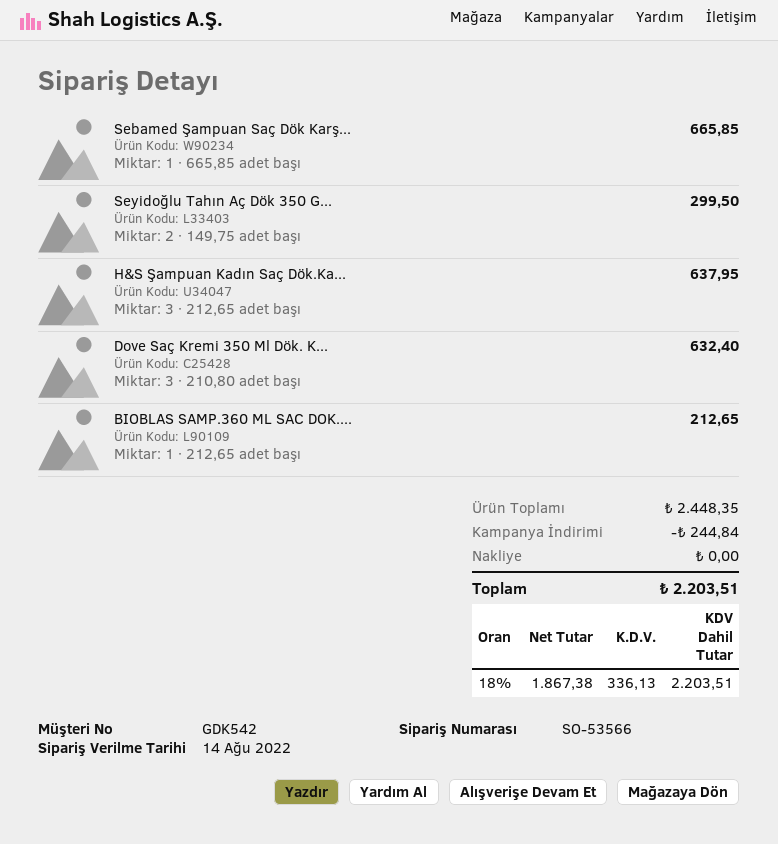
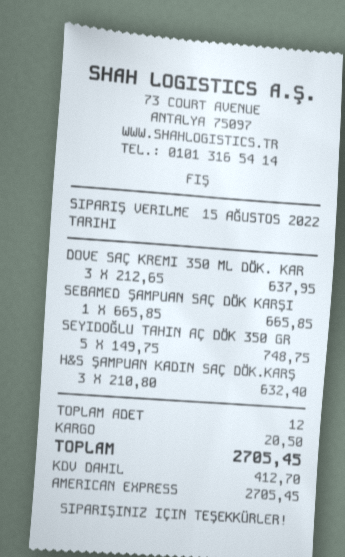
order date: 2022-08-14 -> 2022-08-15
Seyidoğlu Tahın Aç Dök 350 G...: 2 x 149.75 = 299.50 -> 5 x 149.75 = 748.75
H&S Şampuan Kadın Saç Dök.Ka...: 3 x 212.65 = 637.95 -> 3 x 210.80 = 632.40
Dove Saç Kremi 350 Ml Dök. K...: 3 x 210.80 = 632.40 -> 3 x 212.65 = 637.95
BIOBLAS SAMP.360 ML SAC DOK....: 1 x 212.65 = 212.65 -> none
discount: 244.84 -> none
shipping: 0.00 -> 20.50
tax: 336.13 -> 412.70
total: 2203.51 -> 2705.45

